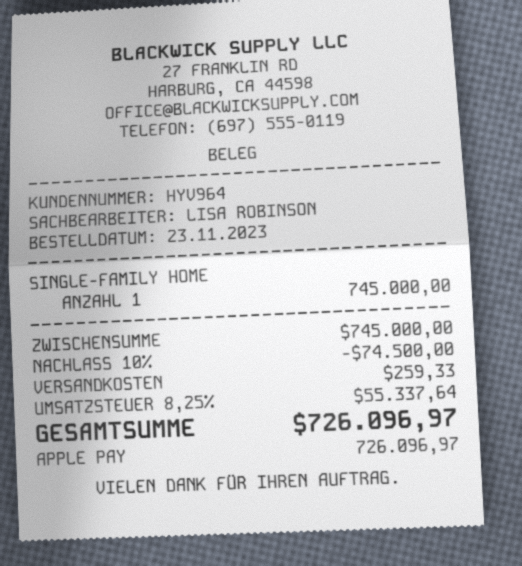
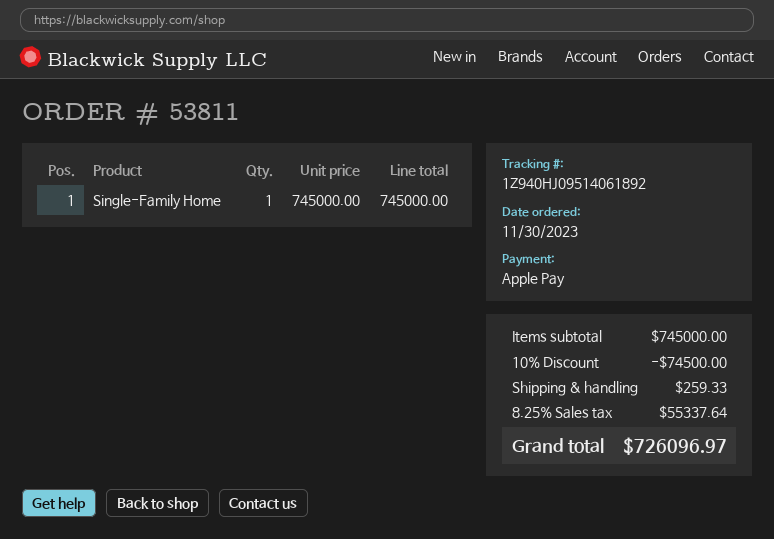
order date: 2023-11-23 -> 2023-11-30

